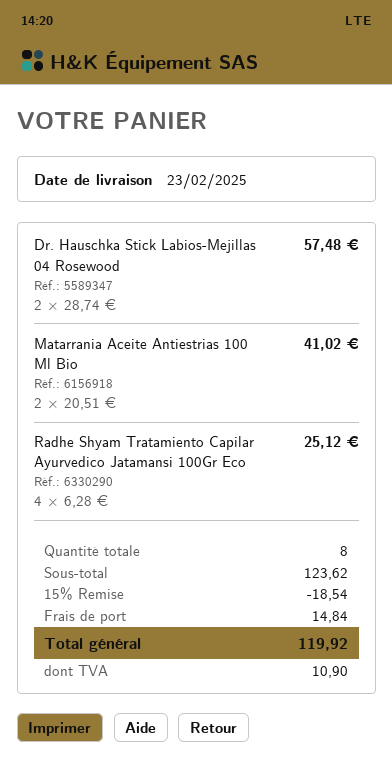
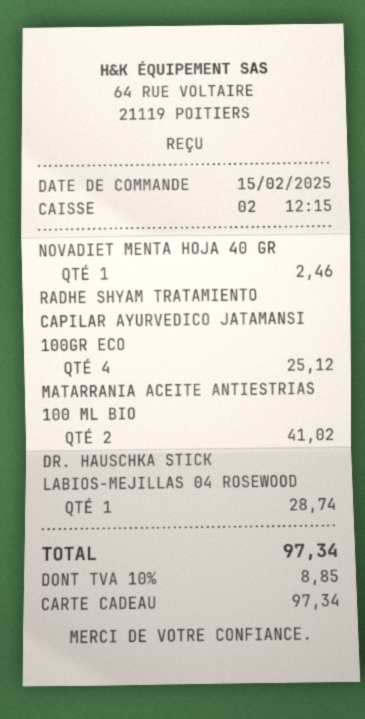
Dr. Hauschka Stick Labios-Mejillas 04 Rosewood: 2 for 57.48 -> 1 for 28.74
NOVADIET MENTA HOJA 40 GR: none -> 1 for 2.46
discount: 15% = 18.54 -> none
shipping: 14.84 -> none
tax: 10.90 -> 8.85
total: 119.92 -> 97.34

